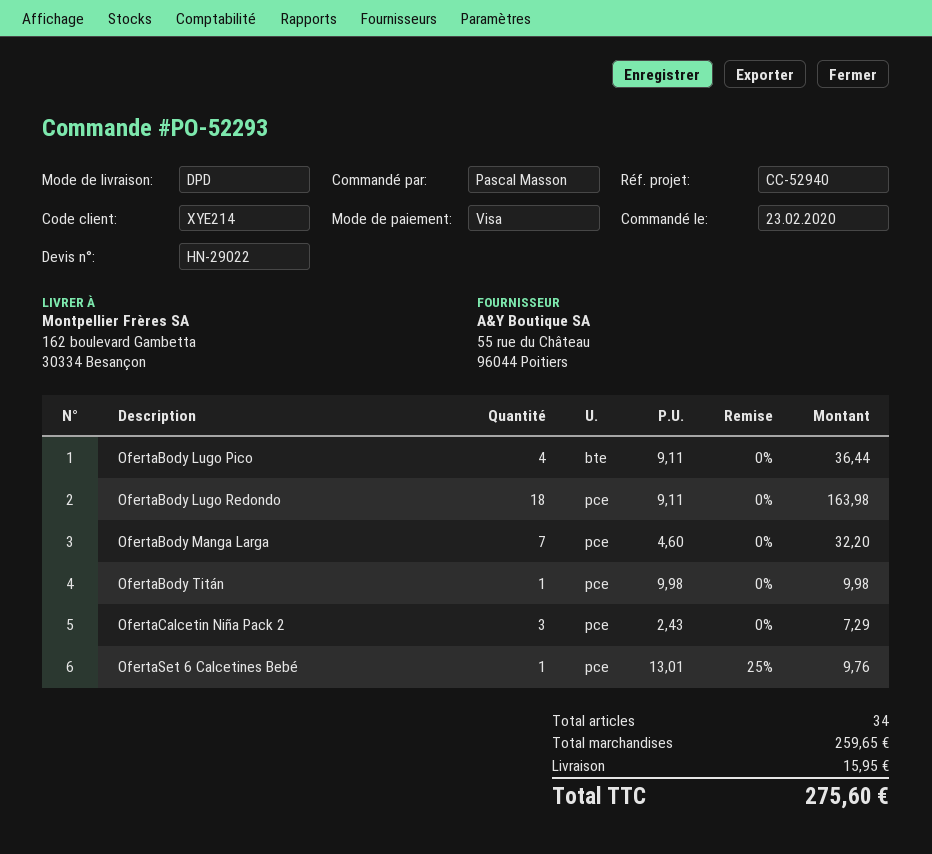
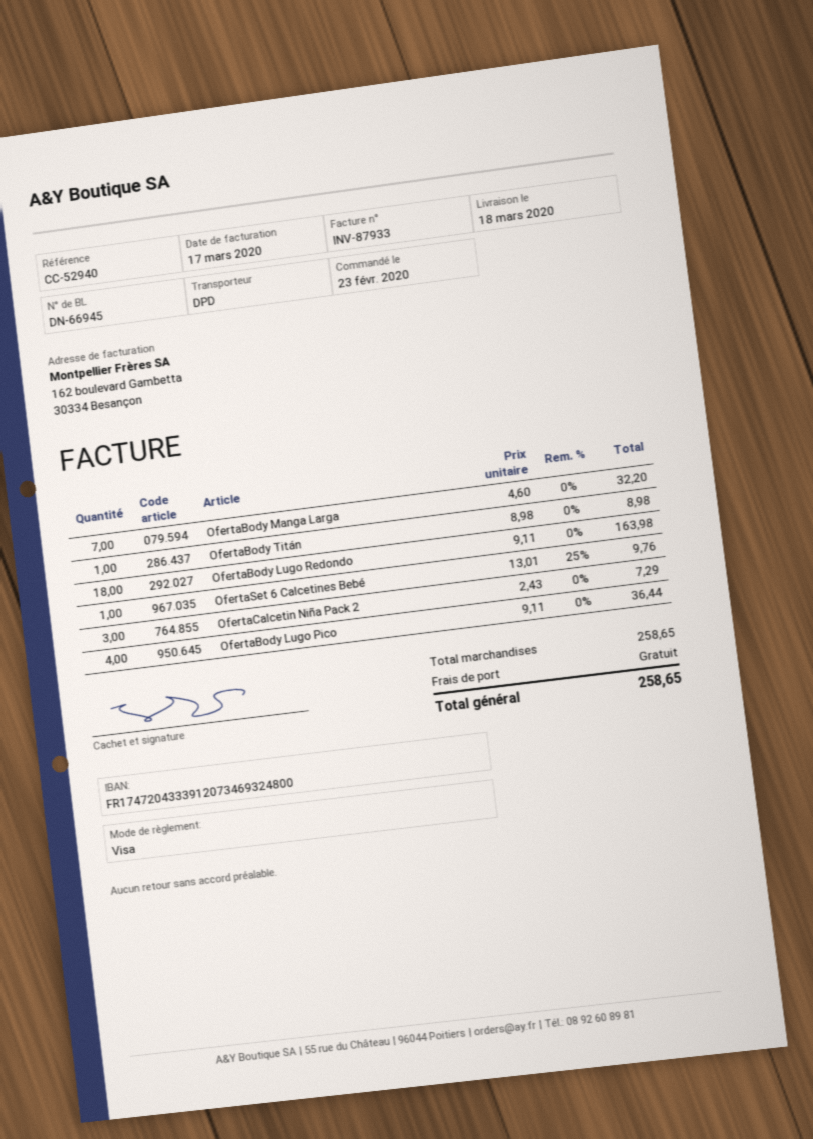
OfertaBody Titán: 1 x 9.98 = 9.98 -> 1 x 8.98 = 8.98
subtotal: 259.65 -> 258.65
shipping: 15.95 -> 0.00
total: 275.60 -> 258.65

